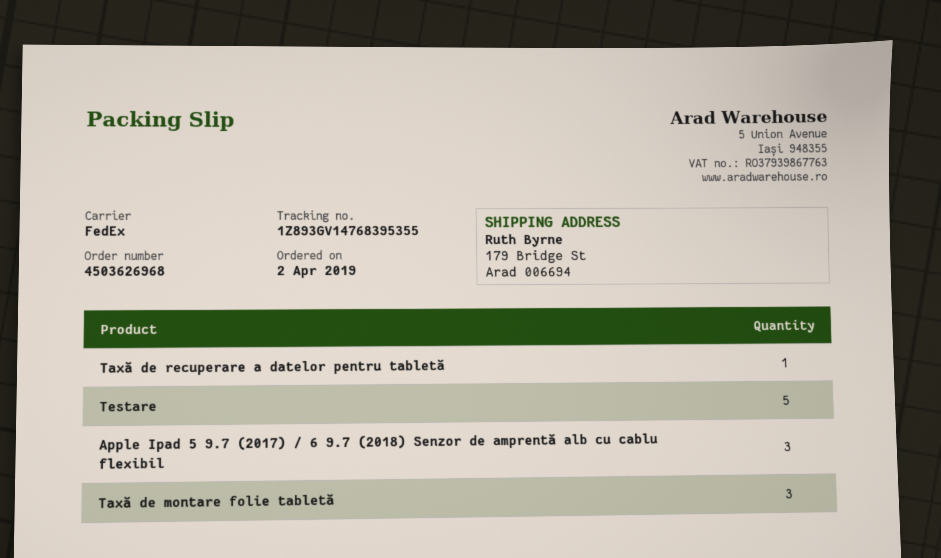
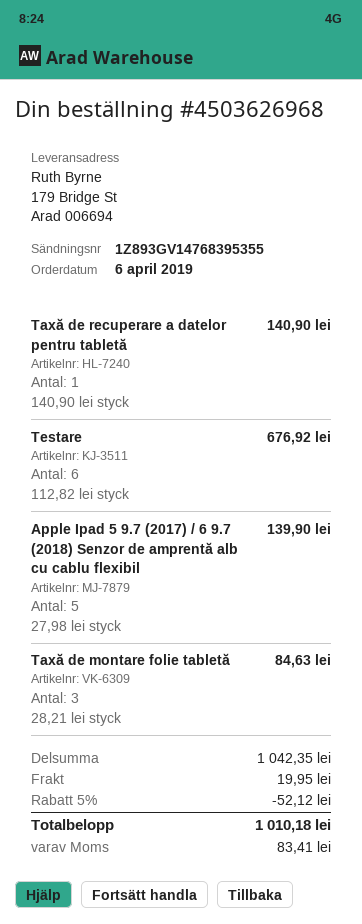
order date: 2019-04-02 -> 2019-04-06
Testare: 5 -> 6
Apple Ipad 5 9.7 (2017) / 6 9.7 (2018) Senzor de amprentă alb cu cablu flexibil: 3 -> 5

